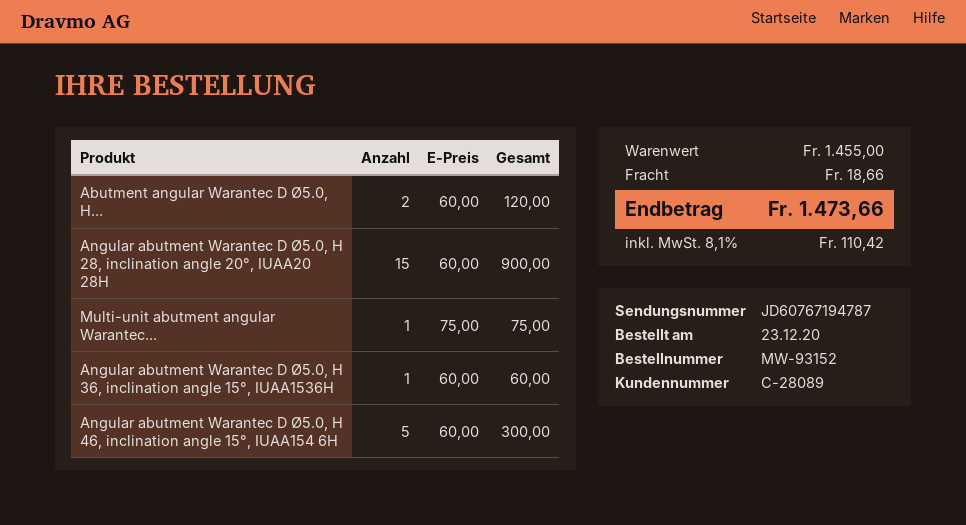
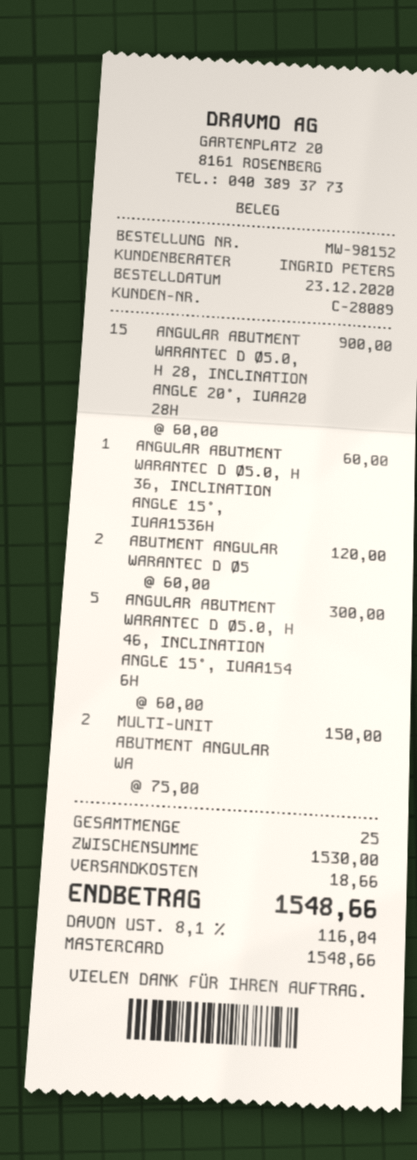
order number: MW-93152 -> MW-98152
Multi-unit abutment angular Warantec...: 1 x 75.00 = 75.00 -> 2 x 75.00 = 150.00
subtotal: 1455.00 -> 1530.00
tax: 8.1% = 110.42 -> 8.1% = 116.04
total: 1473.66 -> 1548.66

